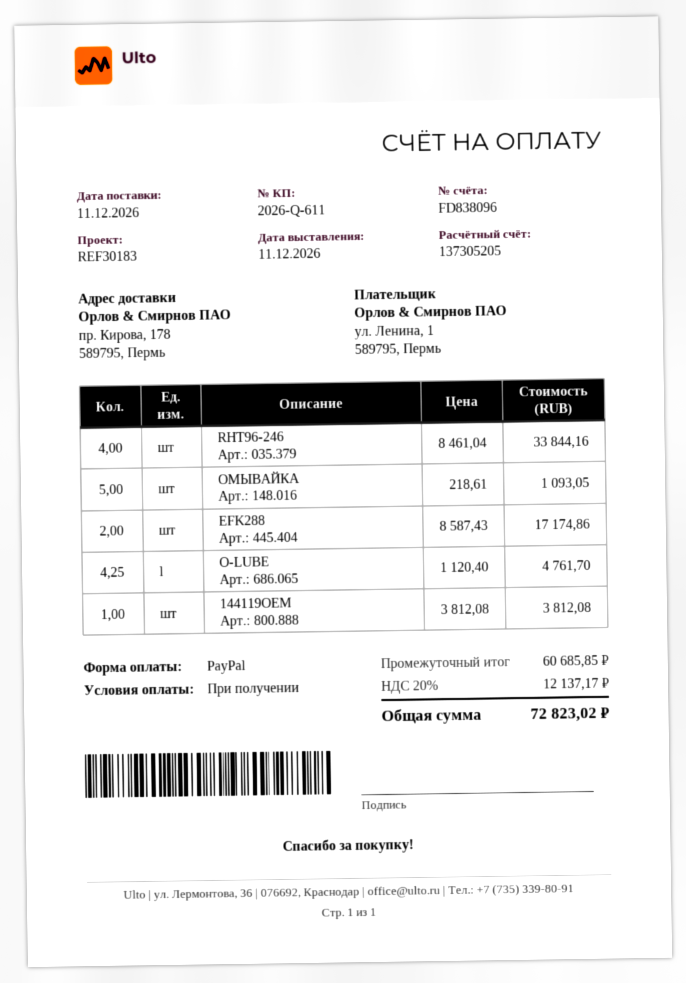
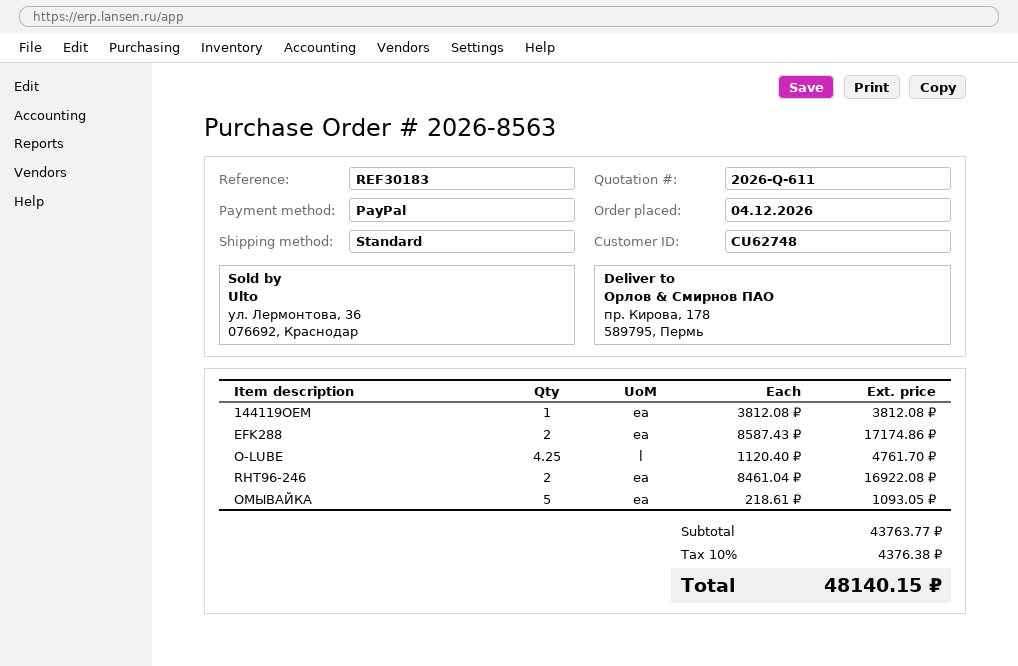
RHT96-246: 4 x 8461.04 = 33844.16 -> 2 x 8461.04 = 16922.08
subtotal: 60685.85 -> 43763.77
tax: 20% = 12137.17 -> 10% = 4376.38
total: 72823.02 -> 48140.15

